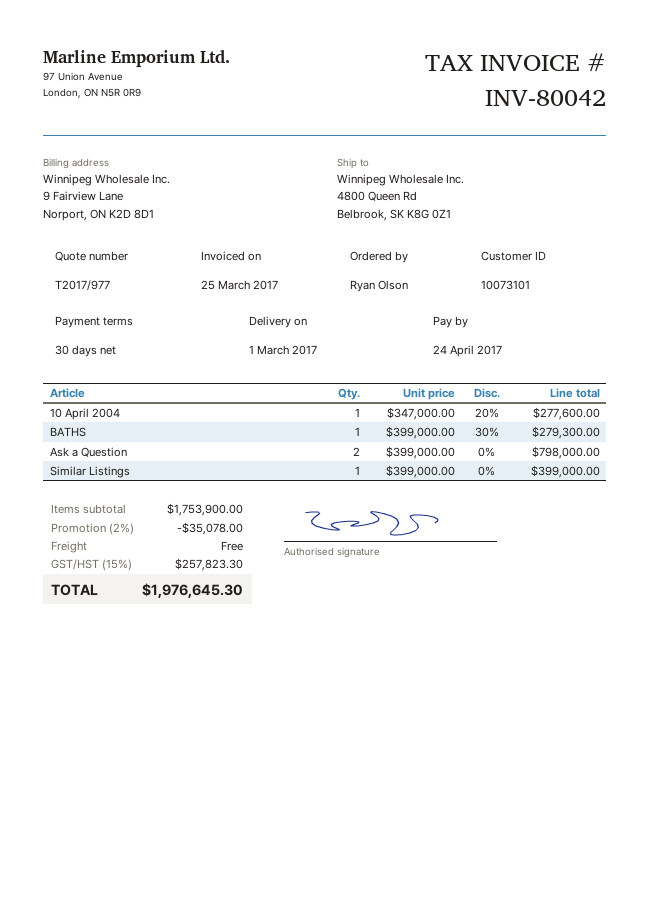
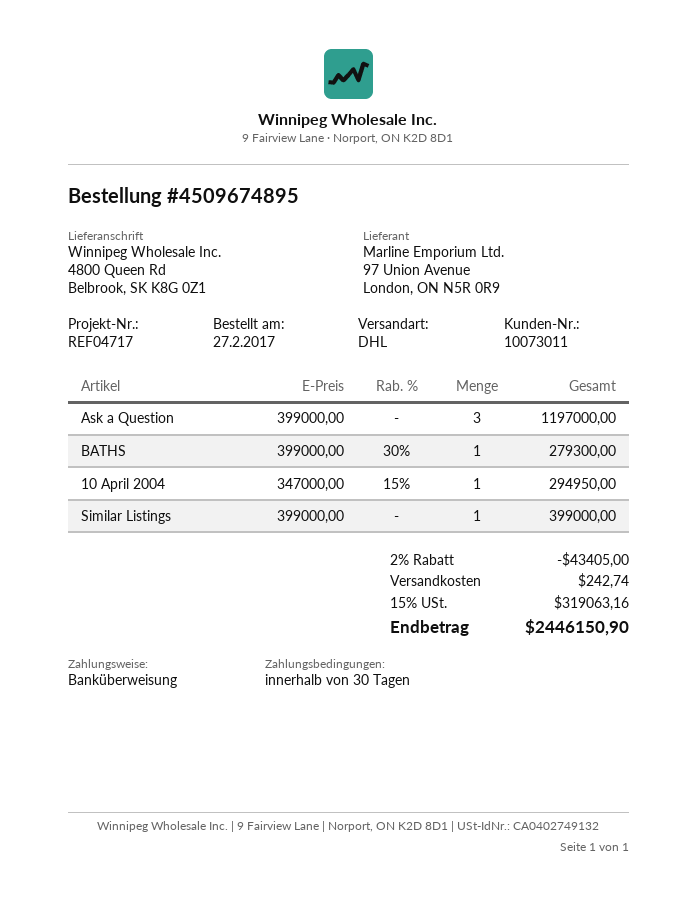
customer number: 10073101 -> 10073011
10 April 2004: 1 x 347000.00 - 20% = 277600.00 -> 1 x 347000.00 - 15% = 294950.00
Ask a Question: 2 x 399000.00 = 798000.00 -> 3 x 399000.00 = 1197000.00
discount: 2% = 35078.00 -> 2% = 43405.00
shipping: 0.00 -> 242.74
tax: 15% = 257823.30 -> 15% = 319063.16
total: 1976645.30 -> 2446150.90

